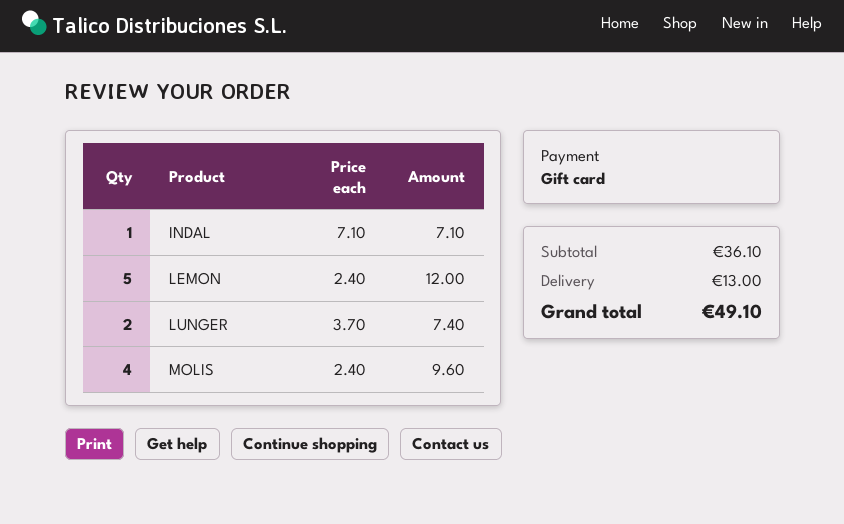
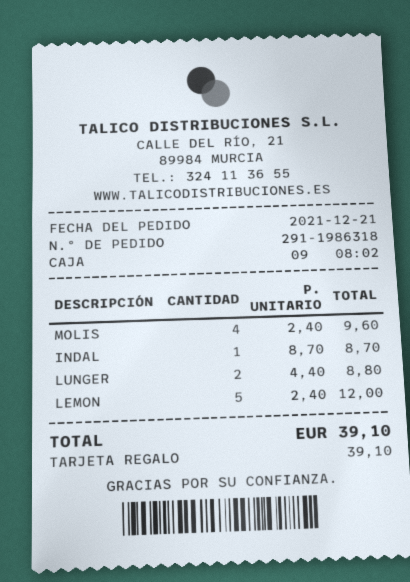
INDAL: 1 x 7.10 = 7.10 -> 1 x 8.70 = 8.70
LUNGER: 2 x 3.70 = 7.40 -> 2 x 4.40 = 8.80
shipping: 13.00 -> none
total: 49.10 -> 39.10

